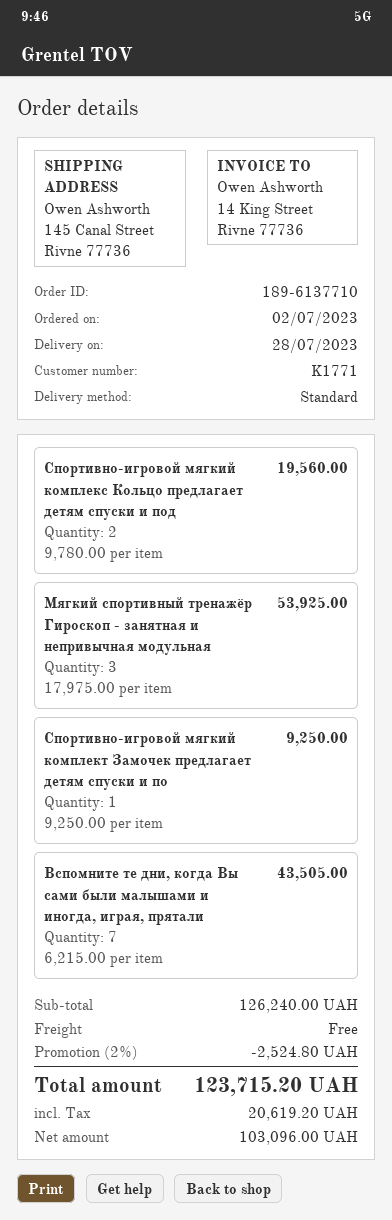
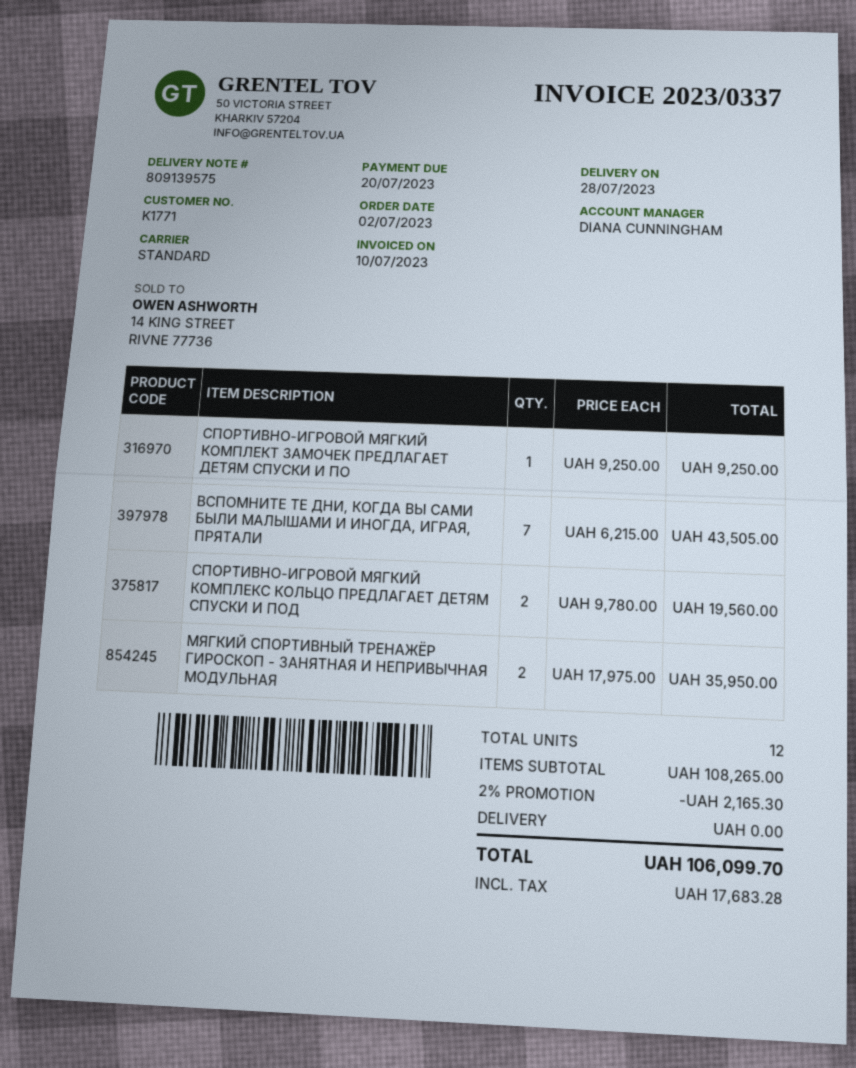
Мягкий спортивный тренажёр Гироскоп - занятная и непривычная модульная: 3 x 17975.00 = 53925.00 -> 2 x 17975.00 = 35950.00
subtotal: 126240.00 -> 108265.00
discount: 2% = 2524.80 -> 2% = 2165.30
tax: 20619.20 -> 17683.28
total: 123715.20 -> 106099.70

